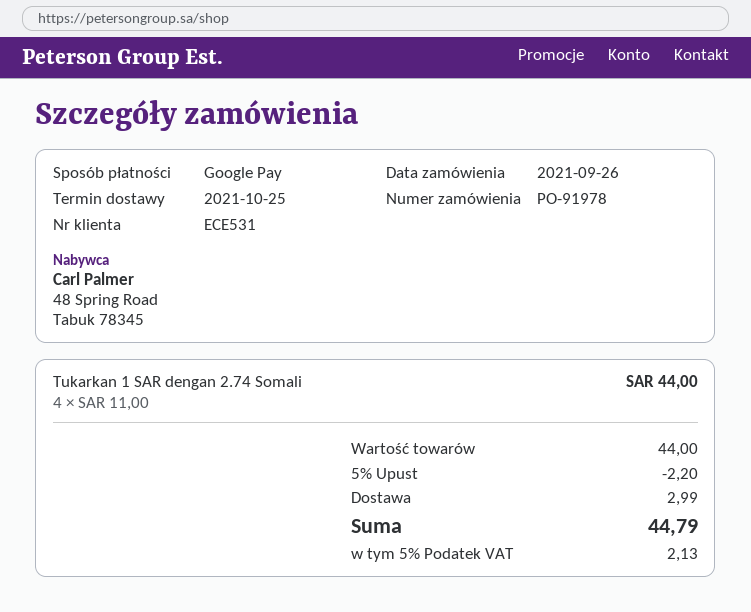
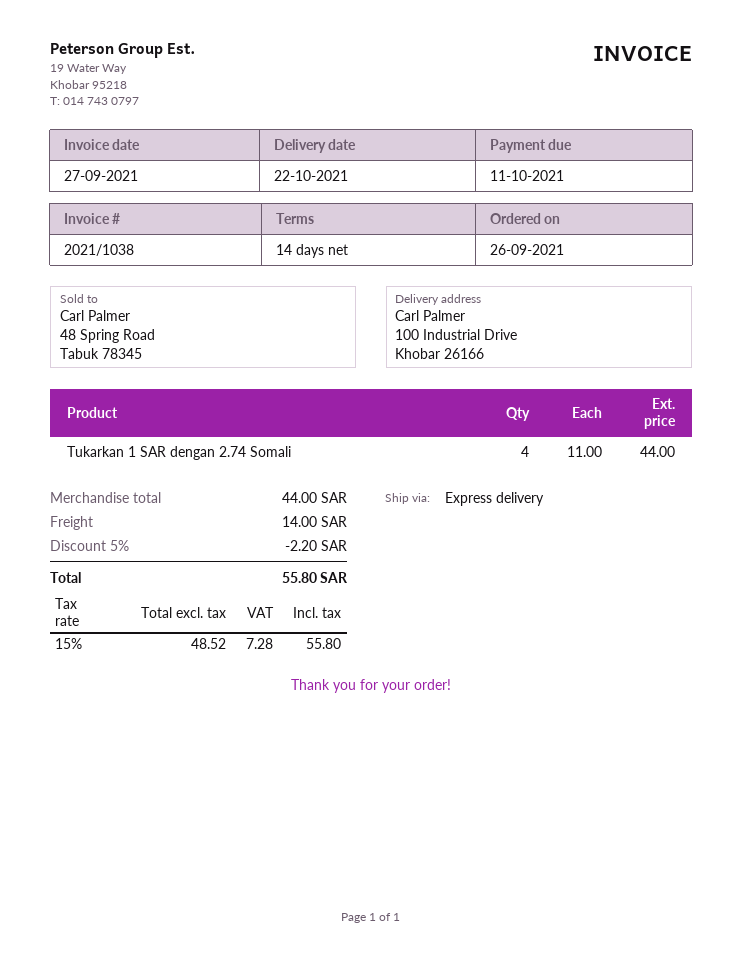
delivery date: 2021-10-25 -> 2021-10-22
shipping: 2.99 -> 14.00
tax: 5% = 2.13 -> 15% = 7.28
total: 44.79 -> 55.80

